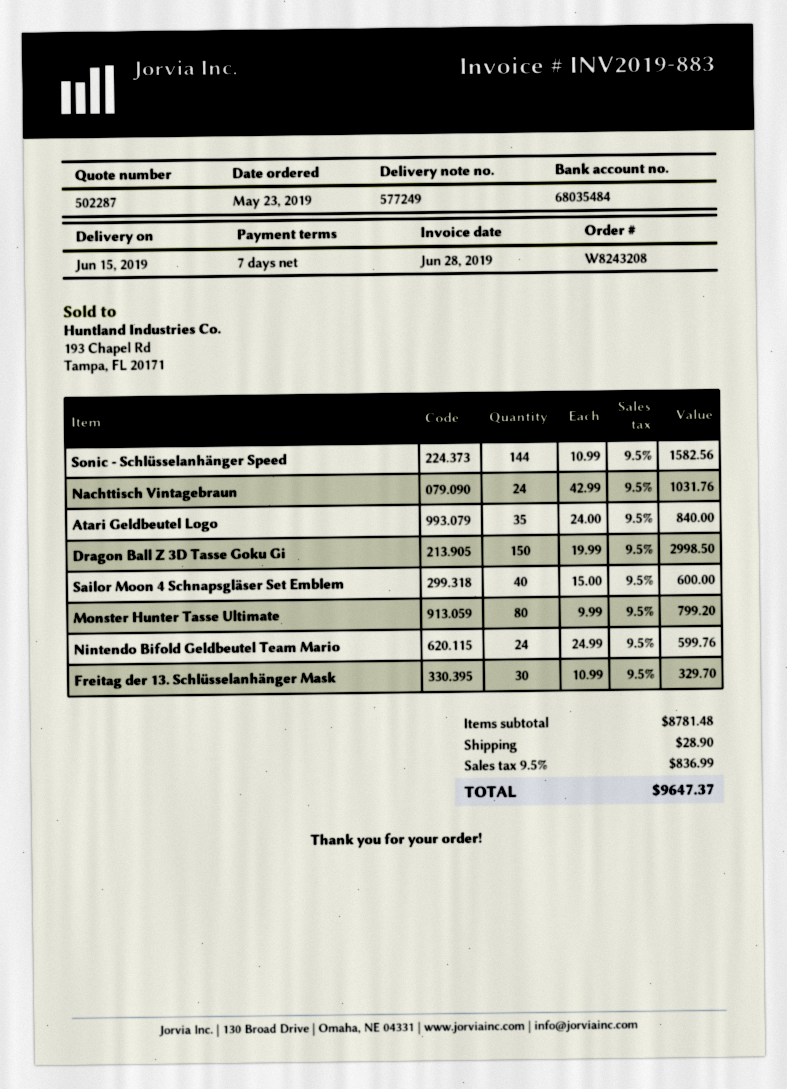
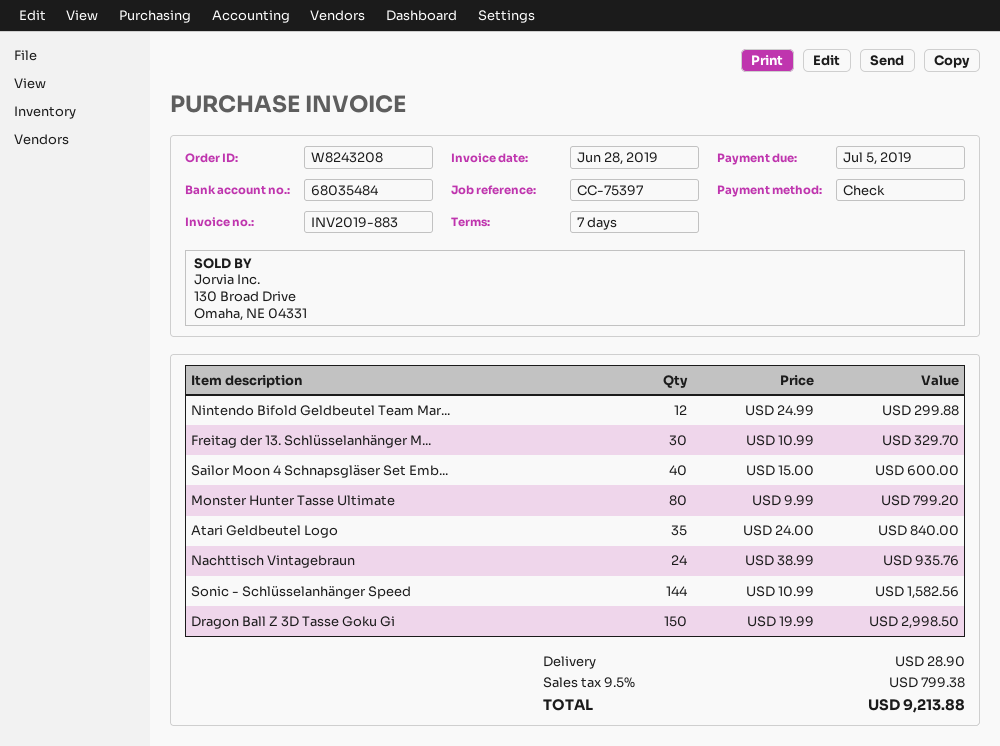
Nachttisch Vintagebraun: 24 x 42.99 = 1031.76 -> 24 x 38.99 = 935.76
Nintendo Bifold Geldbeutel Team Mario: 24 x 24.99 = 599.76 -> 12 x 24.99 = 299.88
tax: 9.5% = 836.99 -> 9.5% = 799.38
total: 9647.37 -> 9213.88

